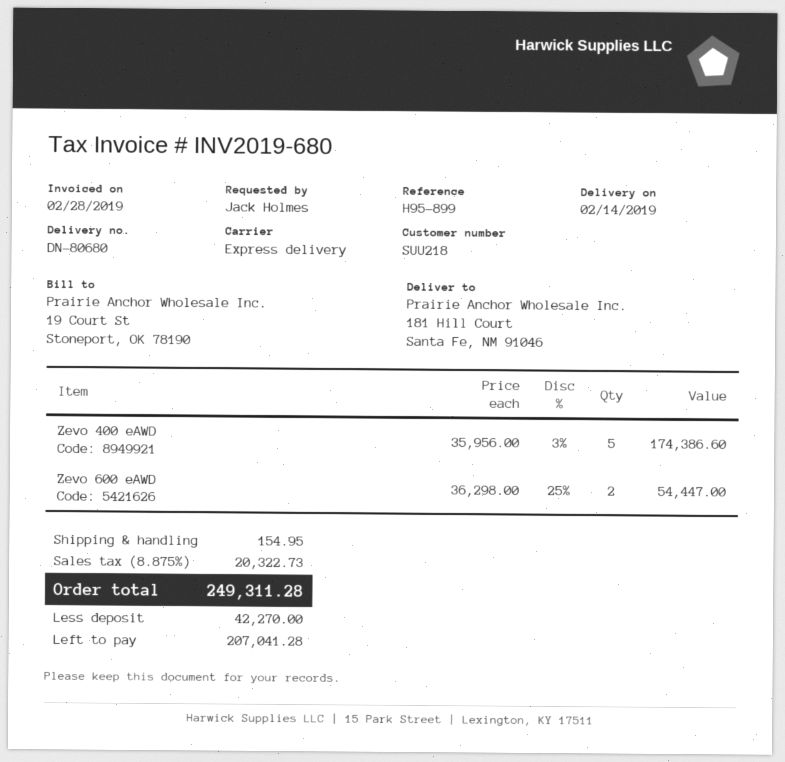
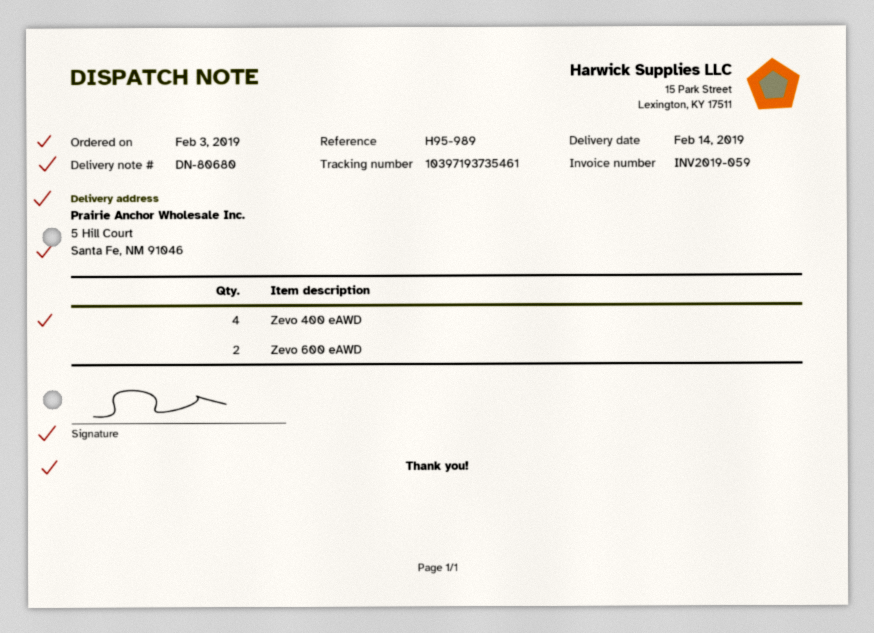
invoice number: INV2019-680 -> INV2019-059
reference: H95-899 -> H95-989
ship to: 181 Hill Court, Santa Fe, NM 91046 -> 5 Hill Court, Santa Fe, NM 91046
Zevo 400 eAWD: 5 -> 4

